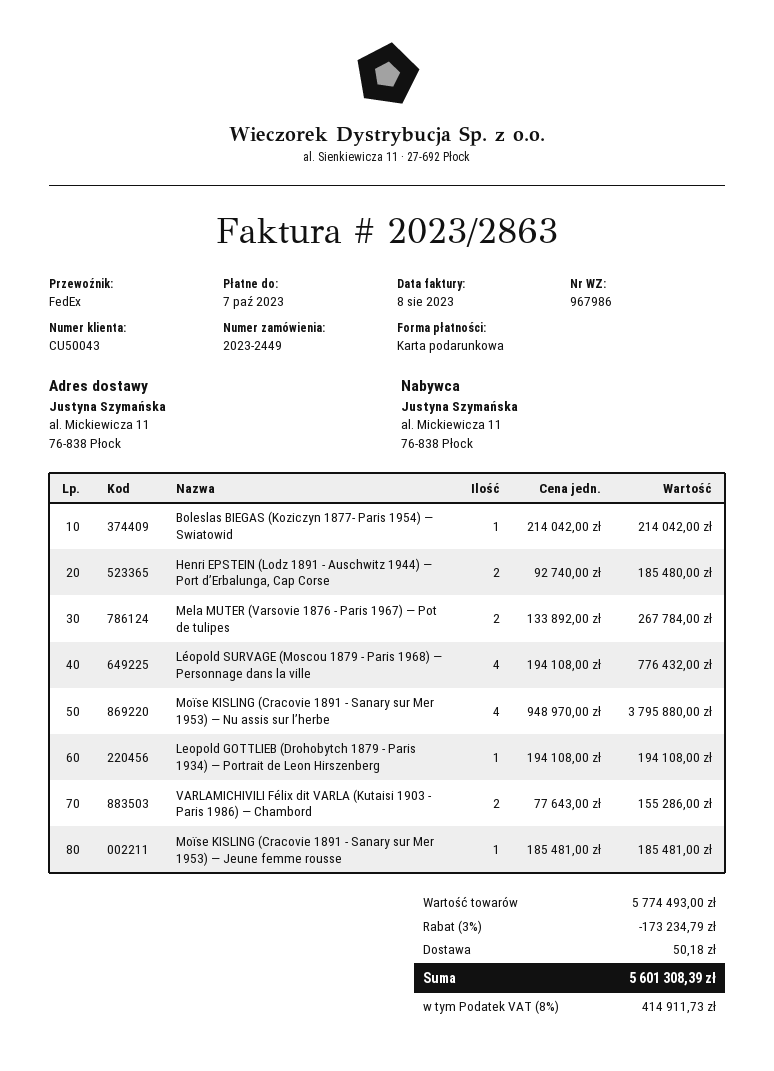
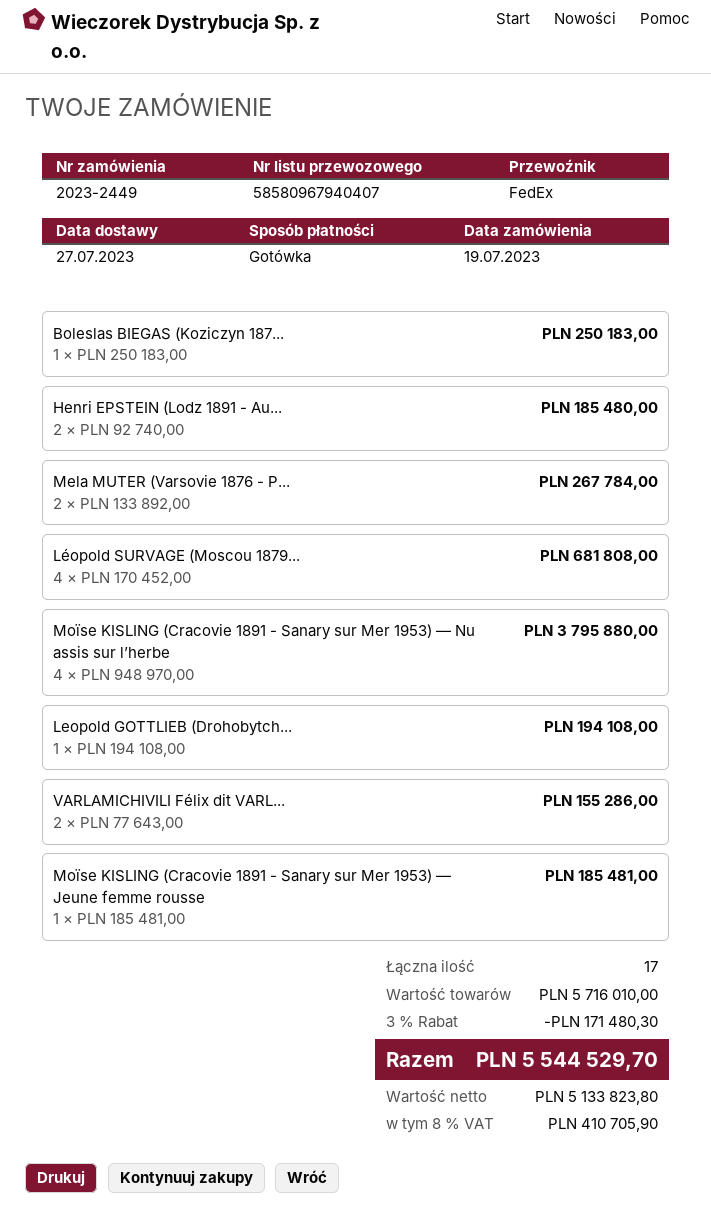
payment method: gift card -> cash
Boleslas BIEGAS (Koziczyn 1877- Paris 1954) — Swiatowid: 1 x 214042.00 = 214042.00 -> 1 x 250183.00 = 250183.00
Léopold SURVAGE (Moscou 1879 - Paris 1968) — Personnage dans la ville: 4 x 194108.00 = 776432.00 -> 4 x 170452.00 = 681808.00
subtotal: 5774493.00 -> 5716010.00
discount: 3% = 173234.79 -> 3% = 171480.30
shipping: 50.18 -> none
tax: 8% = 414911.73 -> 8% = 410705.90
total: 5601308.39 -> 5544529.70

